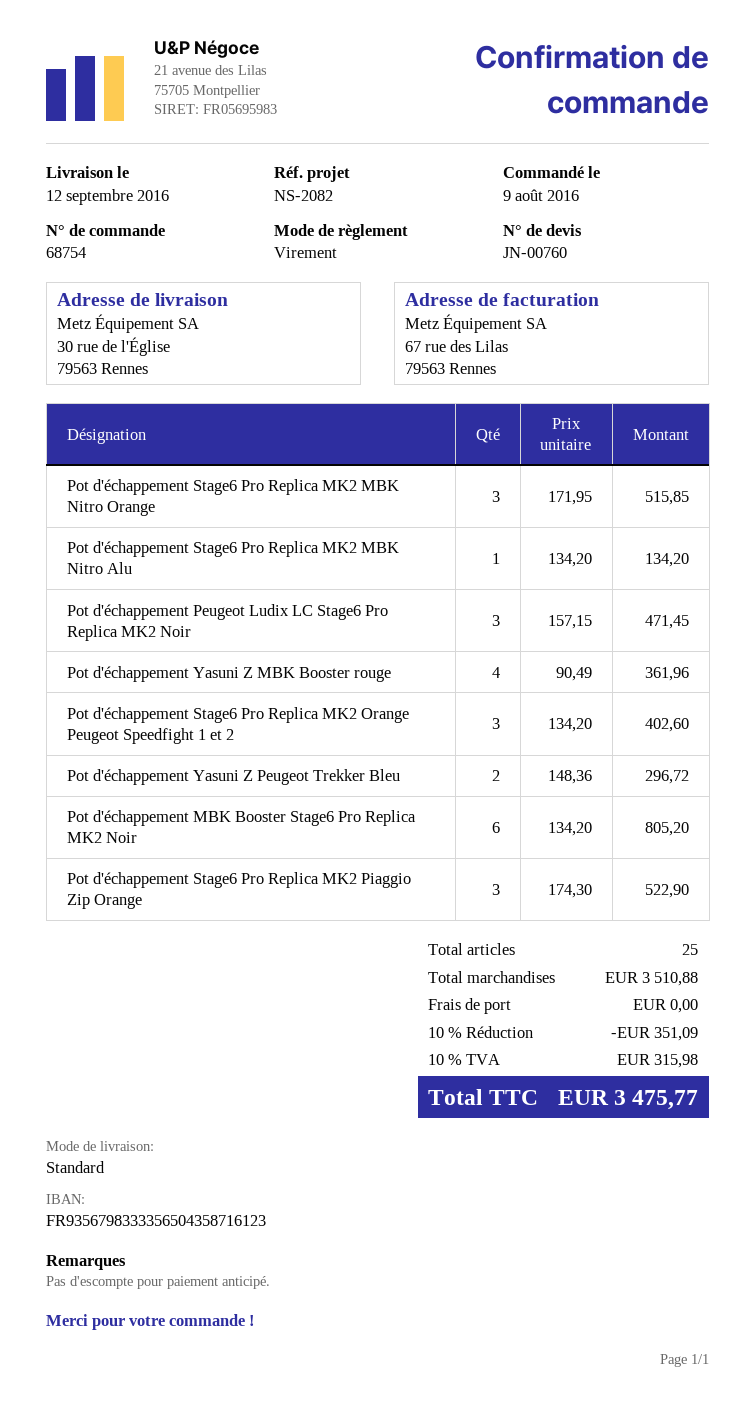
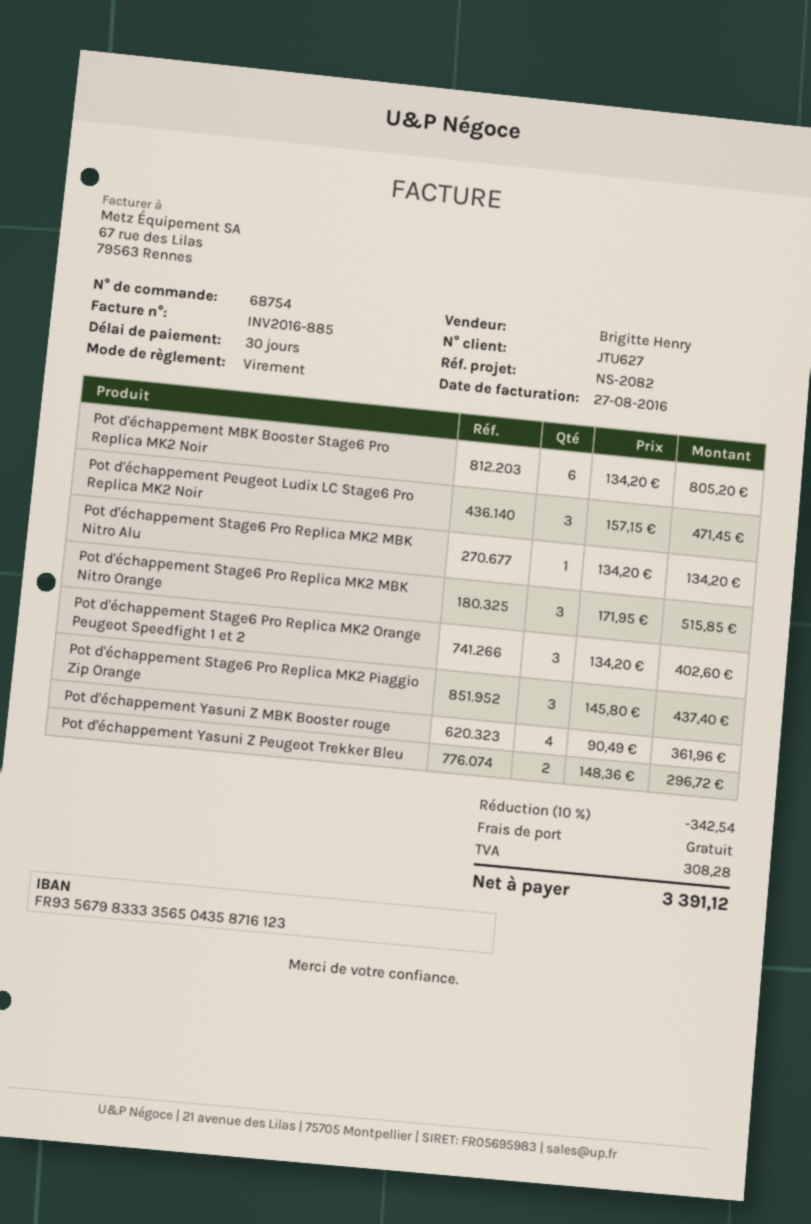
Pot d'échappement Stage6 Pro Replica MK2 Piaggio Zip Orange: 3 x 174.30 = 522.90 -> 3 x 145.80 = 437.40
discount: 10% = 351.09 -> 10% = 342.54
tax: 315.98 -> 308.28
total: 3475.77 -> 3391.12

